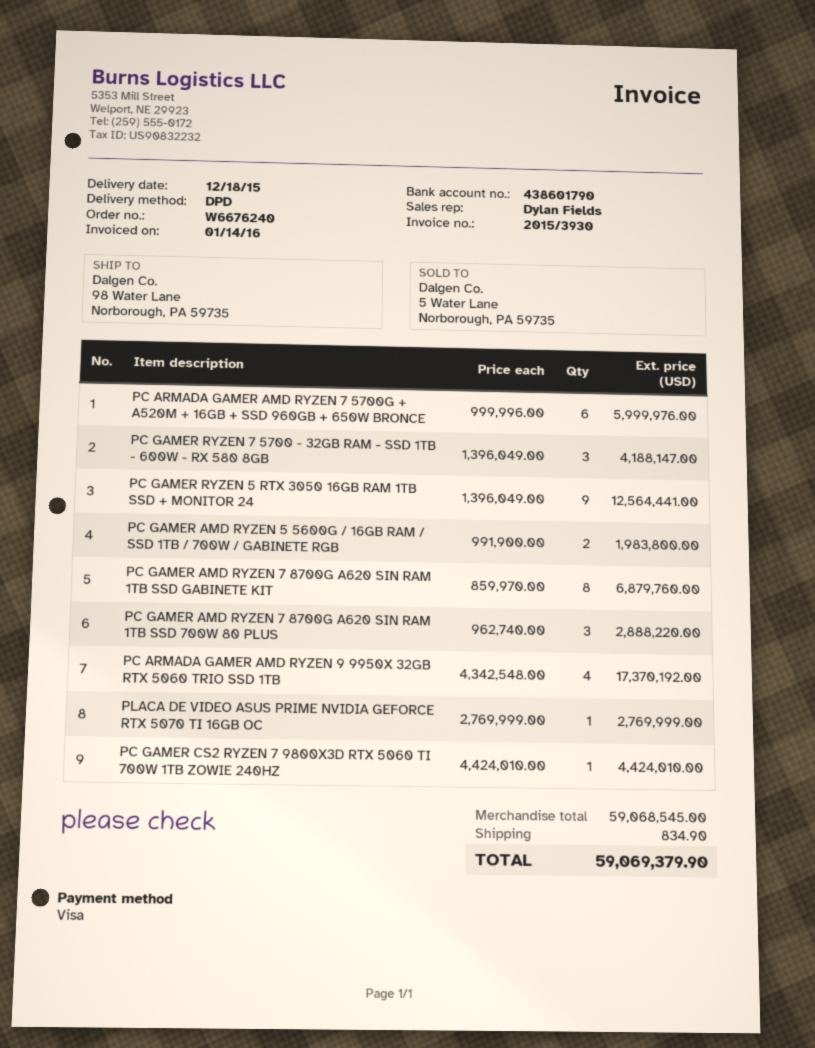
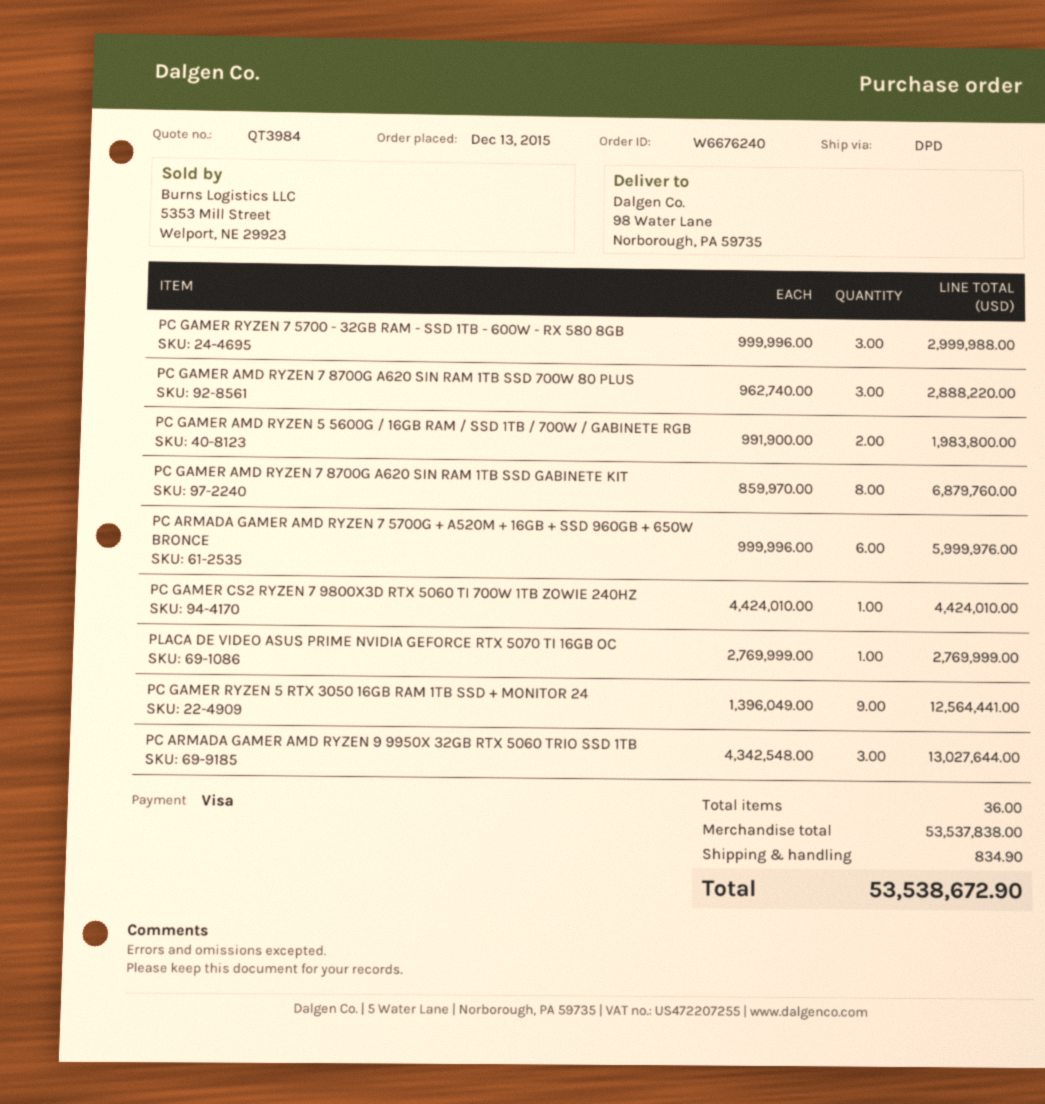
PC GAMER RYZEN 7 5700 - 32GB RAM - SSD 1TB - 600W - RX 580 8GB: 3 x 1396049.00 = 4188147.00 -> 3 x 999996.00 = 2999988.00
PC ARMADA GAMER AMD RYZEN 9 9950X 32GB RTX 5060 TRIO SSD 1TB: 4 x 4342548.00 = 17370192.00 -> 3 x 4342548.00 = 13027644.00
subtotal: 59068545.00 -> 53537838.00
total: 59069379.90 -> 53538672.90

